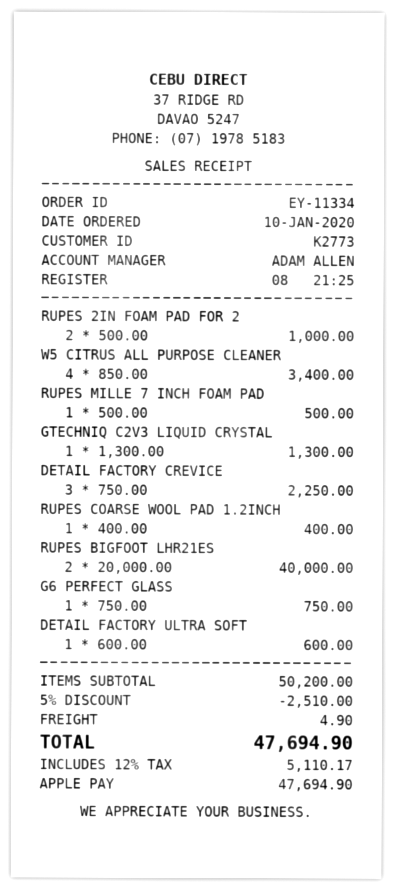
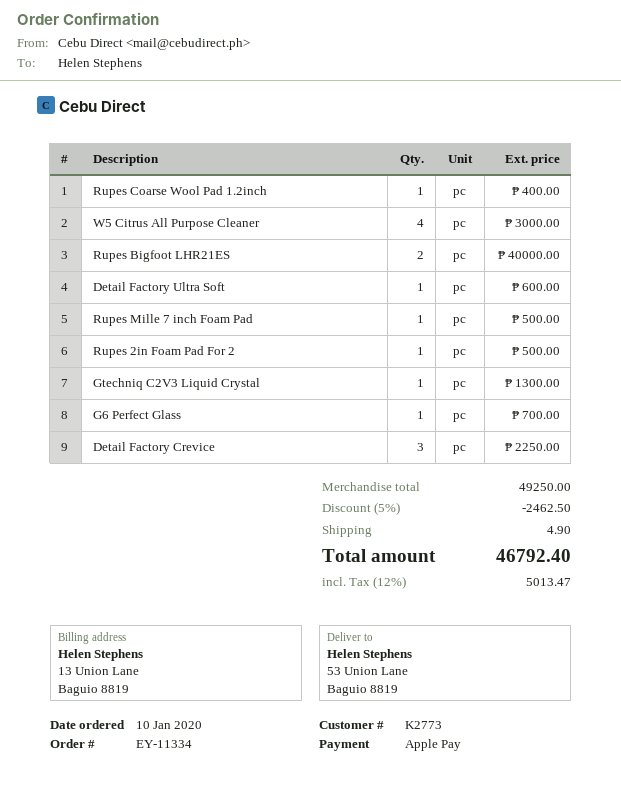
RUPES 2IN FOAM PAD FOR 2: 2 for 1000.00 -> 1 for 500.00
W5 CITRUS ALL PURPOSE CLEANER: 4 for 3400.00 -> 4 for 3000.00
G6 PERFECT GLASS: 1 for 750.00 -> 1 for 700.00
subtotal: 50200.00 -> 49250.00
discount: 5% = 2510.00 -> 5% = 2462.50
tax: 12% = 5110.17 -> 12% = 5013.47
total: 47694.90 -> 46792.40

